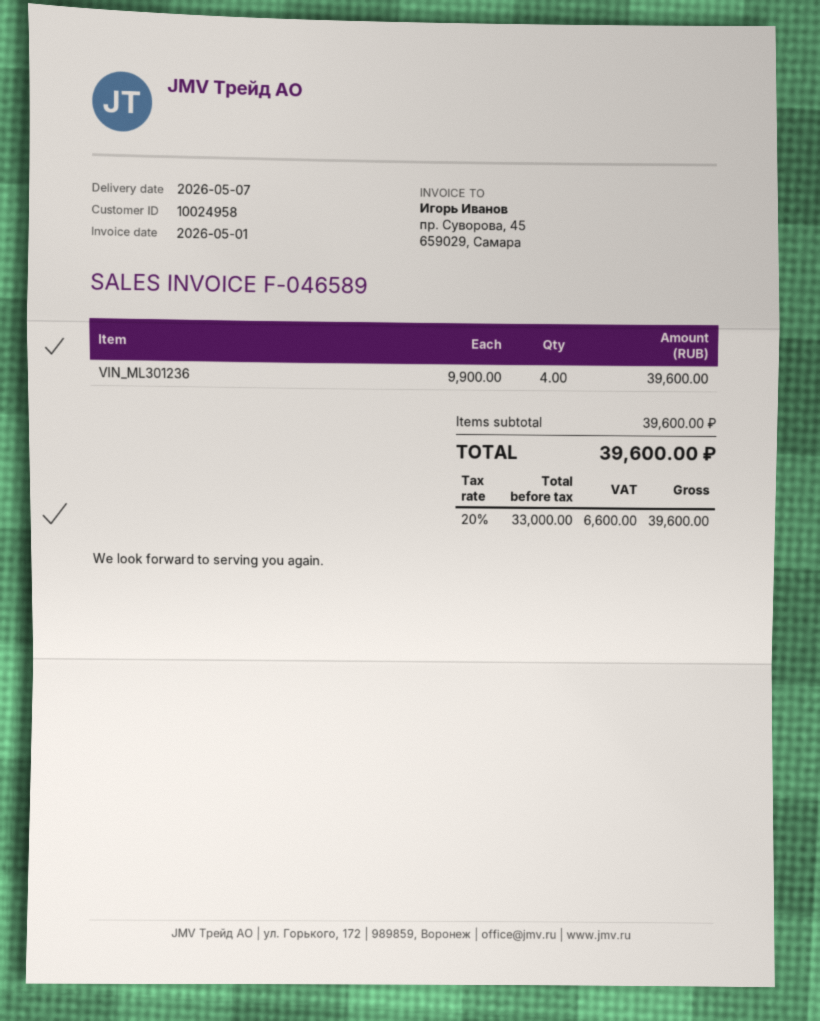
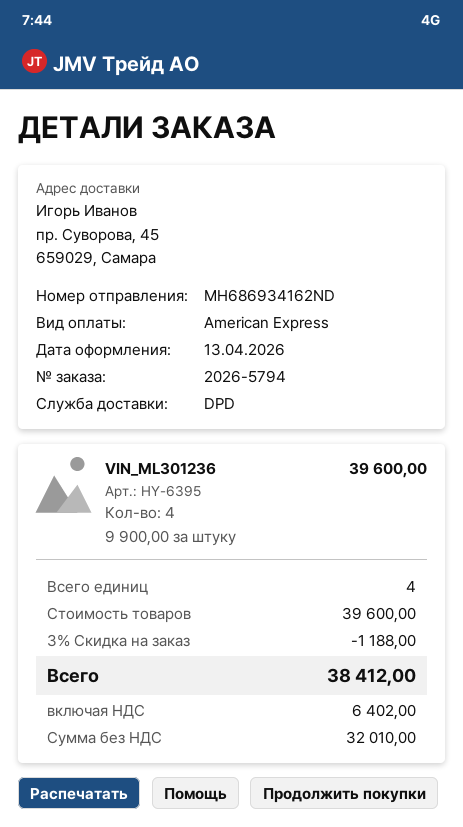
discount: none -> 3% = 1188.00
net: 33000.00 -> 32010.00
tax: 6600.00 -> 6402.00
total: 39600.00 -> 38412.00

